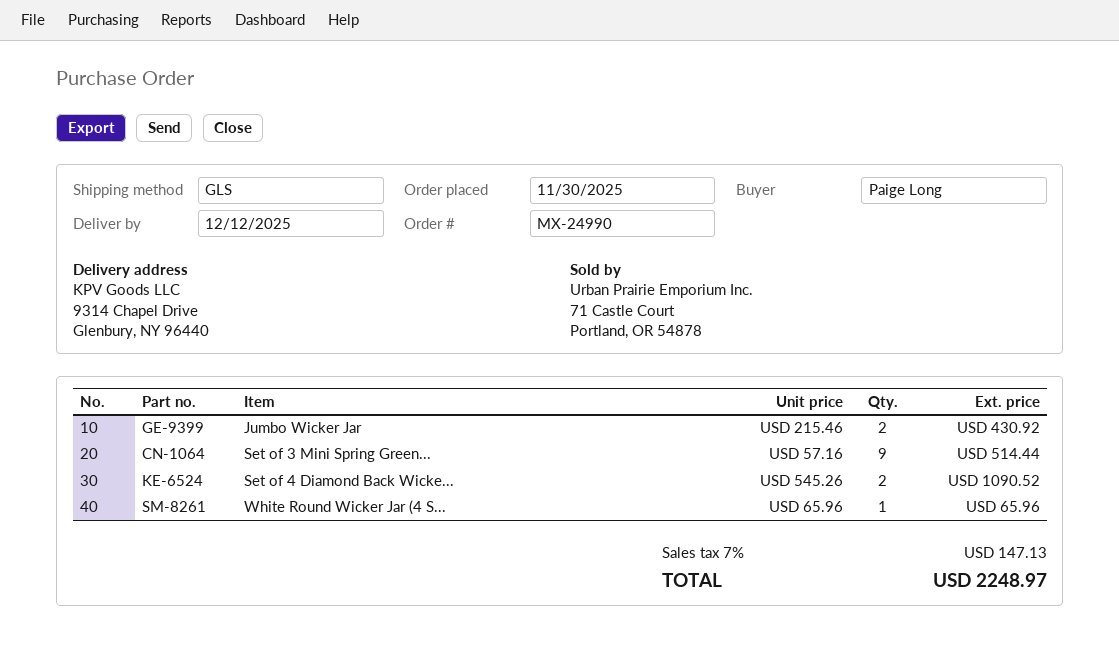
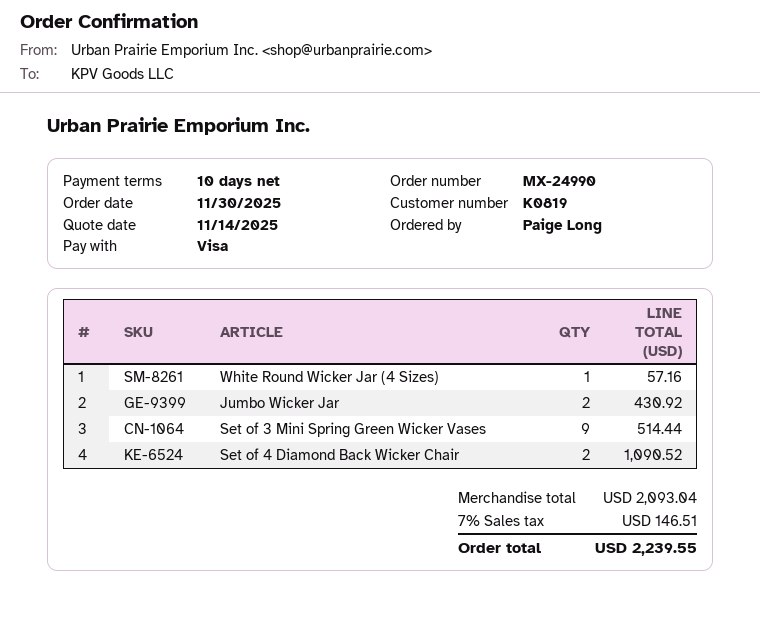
White Round Wicker Jar (4 S...: 1 for 65.96 -> 1 for 57.16
tax: 7% = 147.13 -> 7% = 146.51
total: 2248.97 -> 2239.55

